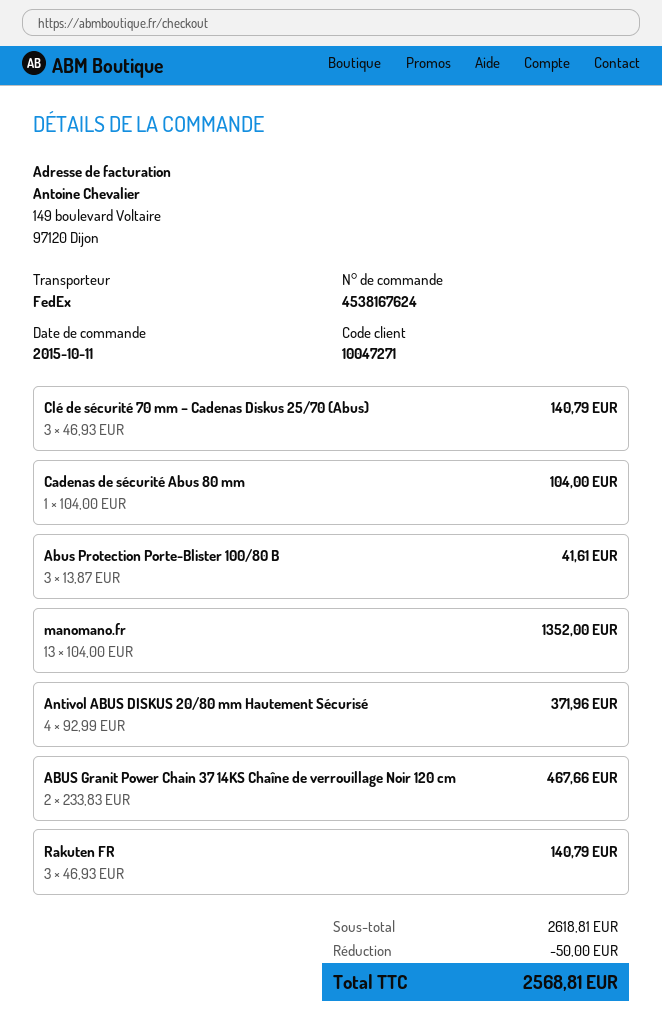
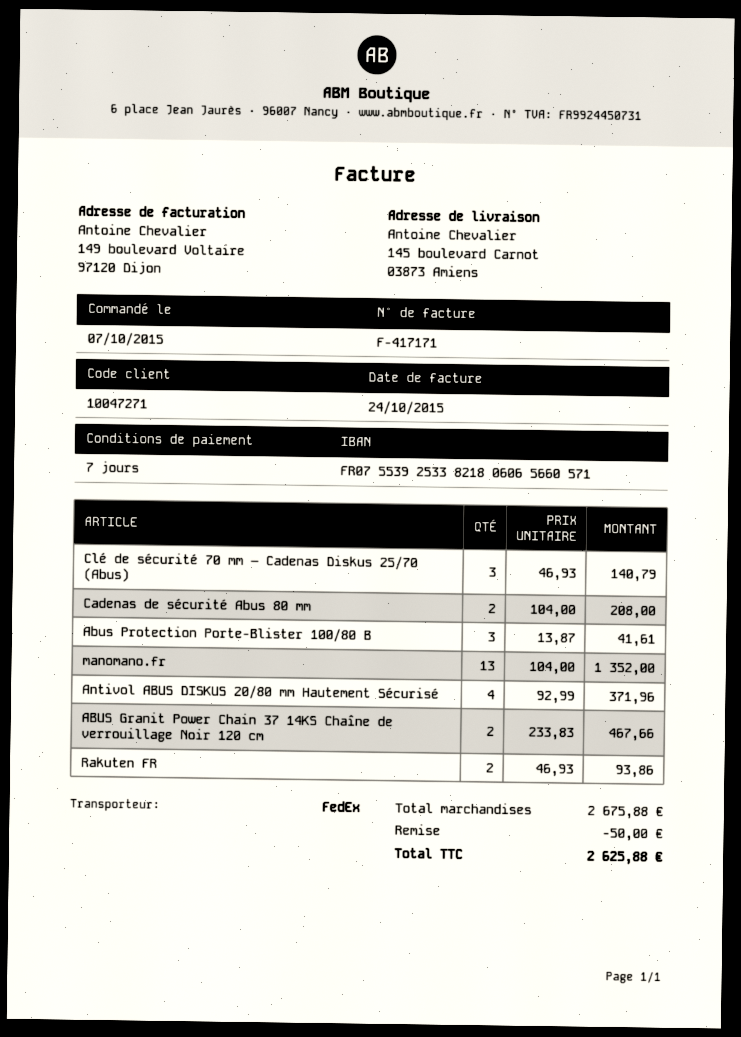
order date: 2015-10-11 -> 2015-10-07
Cadenas de sécurité Abus 80 mm: 1 x 104.00 = 104.00 -> 2 x 104.00 = 208.00
Rakuten FR: 3 x 46.93 = 140.79 -> 2 x 46.93 = 93.86
subtotal: 2618.81 -> 2675.88
total: 2568.81 -> 2625.88

